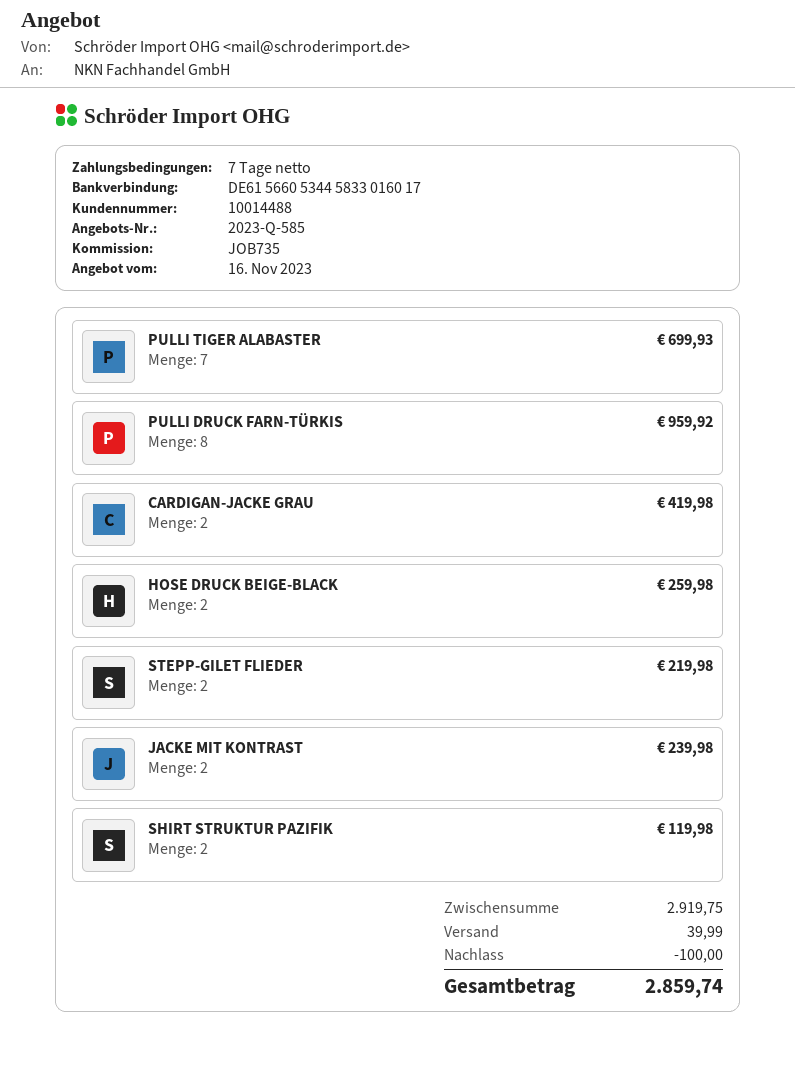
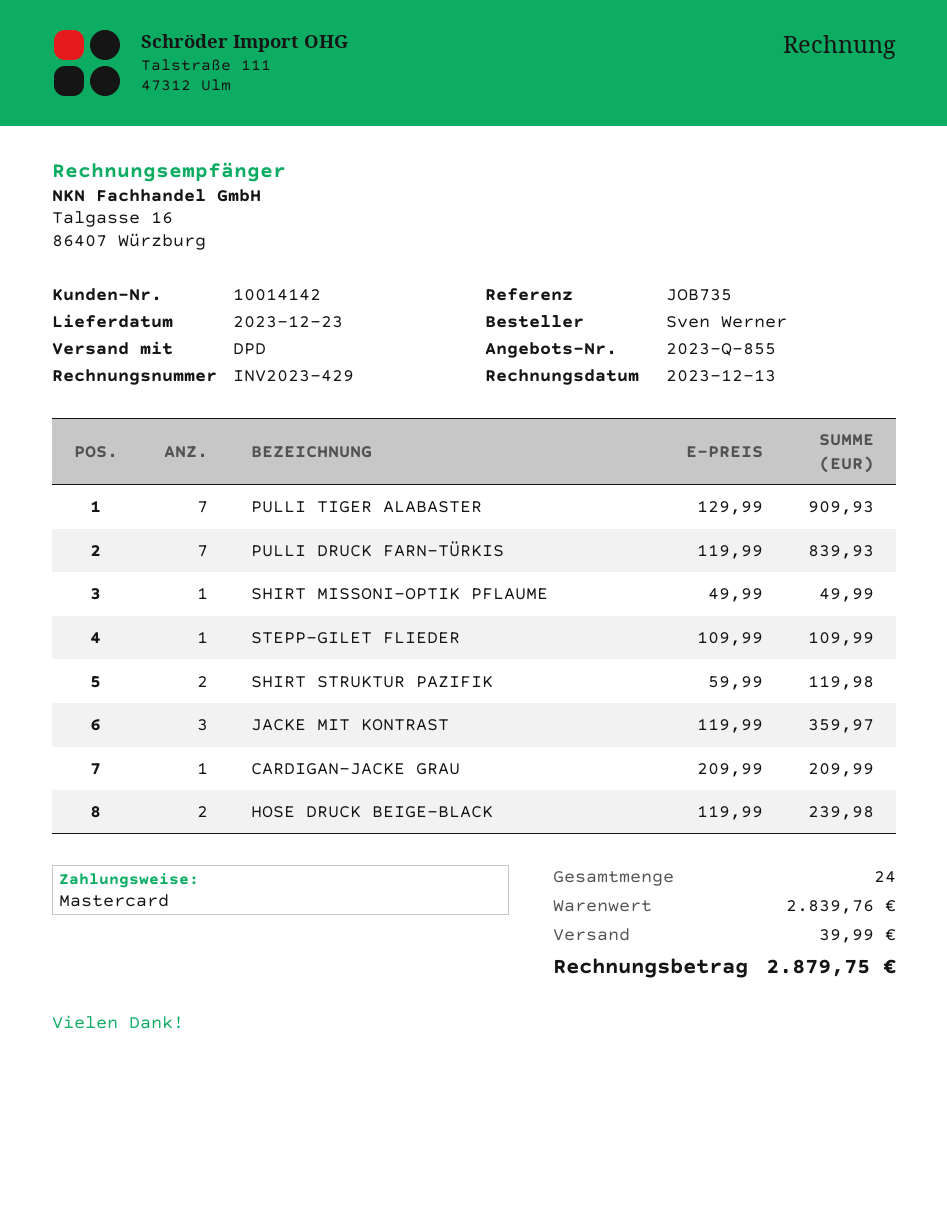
quote number: 2023-Q-585 -> 2023-Q-855
customer number: 10014488 -> 10014142
PULLI TIGER ALABASTER: 7 for 699.93 -> 7 for 909.93
PULLI DRUCK FARN-TÜRKIS: 8 for 959.92 -> 7 for 839.93
CARDIGAN-JACKE GRAU: 2 for 419.98 -> 1 for 209.99
HOSE DRUCK BEIGE-BLACK: 2 for 259.98 -> 2 for 239.98
STEPP-GILET FLIEDER: 2 for 219.98 -> 1 for 109.99
JACKE MIT KONTRAST: 2 for 239.98 -> 3 for 359.97
SHIRT MISSONI-OPTIK PFLAUME: none -> 1 for 49.99
subtotal: 2919.75 -> 2839.76
discount: 100.00 -> none
total: 2859.74 -> 2879.75

